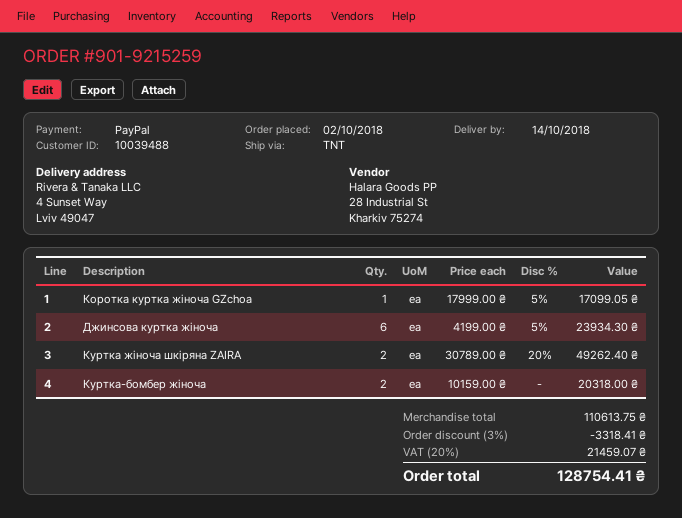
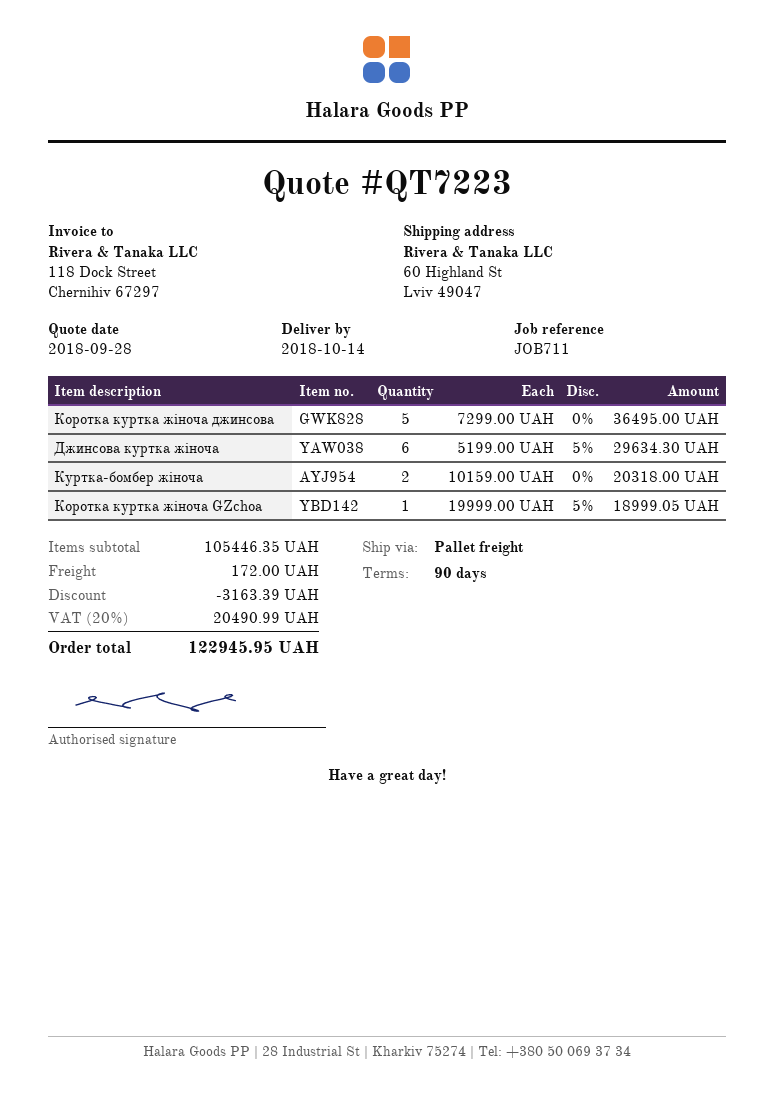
shipping method: TNT -> pallet freight
ship to: 4 Sunset Way, Lviv 49047 -> 60 Highland St, Lviv 49047
Коротка куртка жіноча GZchoa: 1 x 17999.00 - 5% = 17099.05 -> 1 x 19999.00 - 5% = 18999.05
Джинсова куртка жіноча: 6 x 4199.00 - 5% = 23934.30 -> 6 x 5199.00 - 5% = 29634.30
Куртка жіноча шкіряна ZAIRA: 2 x 30789.00 - 20% = 49262.40 -> none
Коротка куртка жіноча джинсова: none -> 5 x 7299.00 = 36495.00
subtotal: 110613.75 -> 105446.35
discount: 3318.41 -> 3163.39
shipping: none -> 172.00
tax: 20% = 21459.07 -> 20% = 20490.99
total: 128754.41 -> 122945.95

